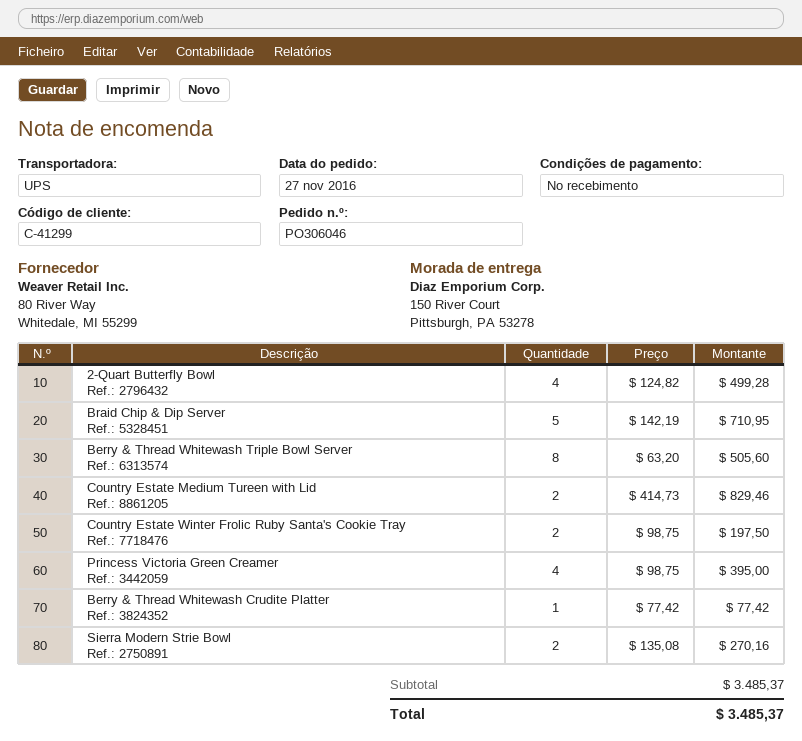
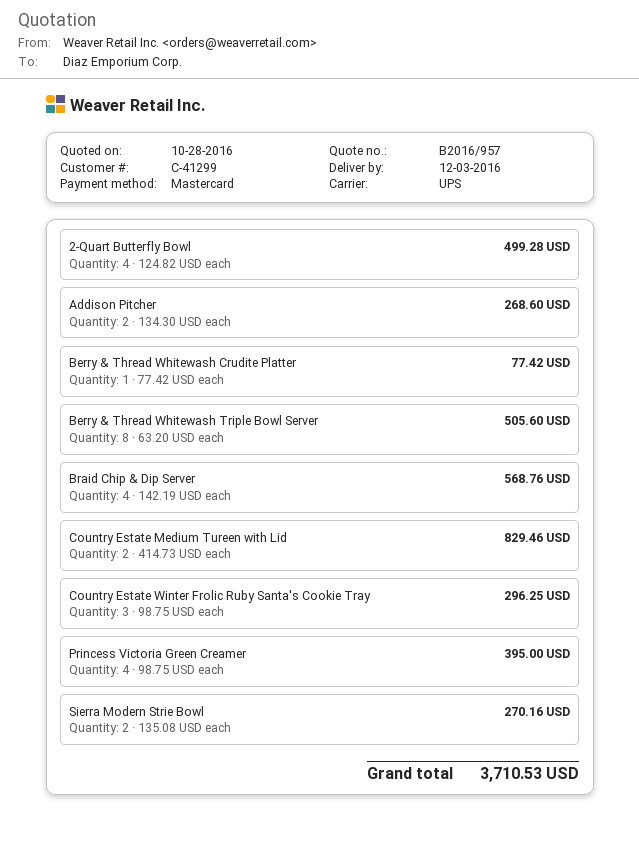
Braid Chip & Dip Server: 5 x 142.19 = 710.95 -> 4 x 142.19 = 568.76
Country Estate Winter Frolic Ruby Santa's Cookie Tray: 2 x 98.75 = 197.50 -> 3 x 98.75 = 296.25
Addison Pitcher: none -> 2 x 134.30 = 268.60
total: 3485.37 -> 3710.53

